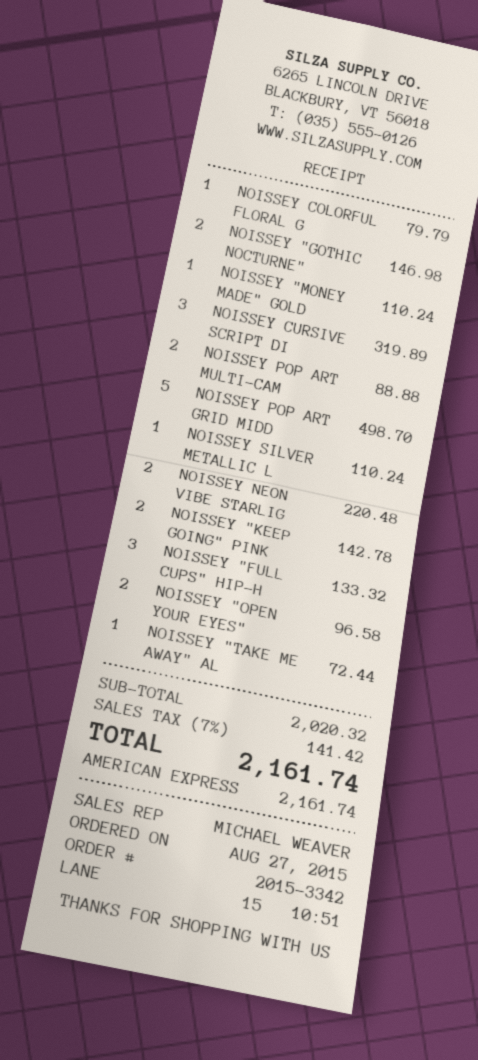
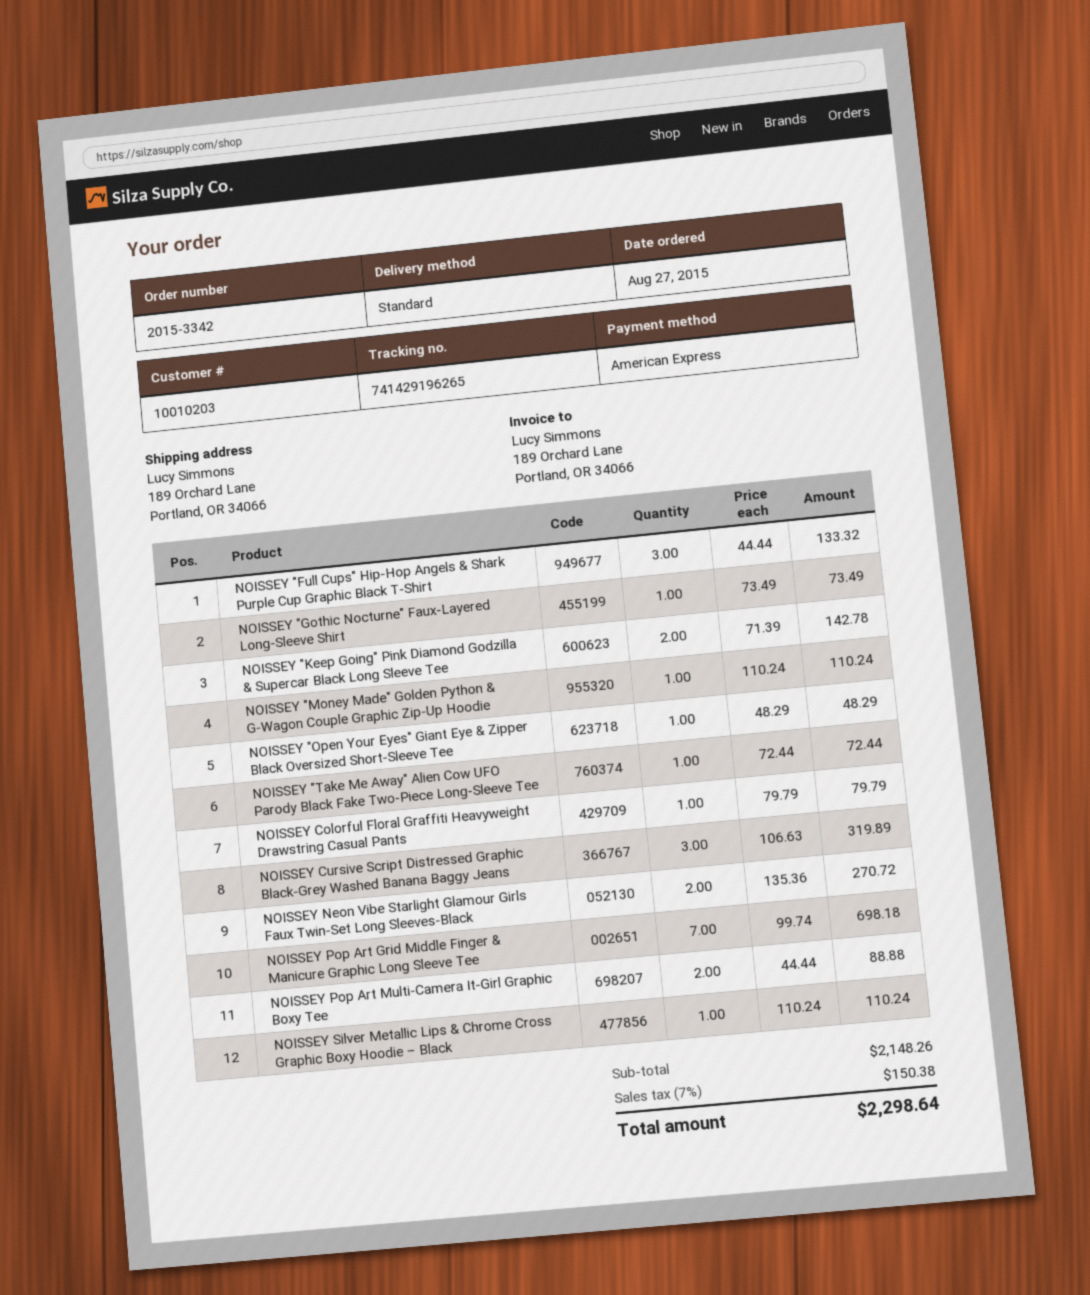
NOISSEY "GOTHIC NOCTURNE": 2 for 146.98 -> 1 for 73.49
NOISSEY POP ART GRID MIDD: 5 for 498.70 -> 7 for 698.18
NOISSEY NEON VIBE STARLIG: 2 for 220.48 -> 2 for 270.72
NOISSEY "OPEN YOUR EYES": 2 for 96.58 -> 1 for 48.29
subtotal: 2020.32 -> 2148.26
tax: 7% = 141.42 -> 7% = 150.38
total: 2161.74 -> 2298.64

